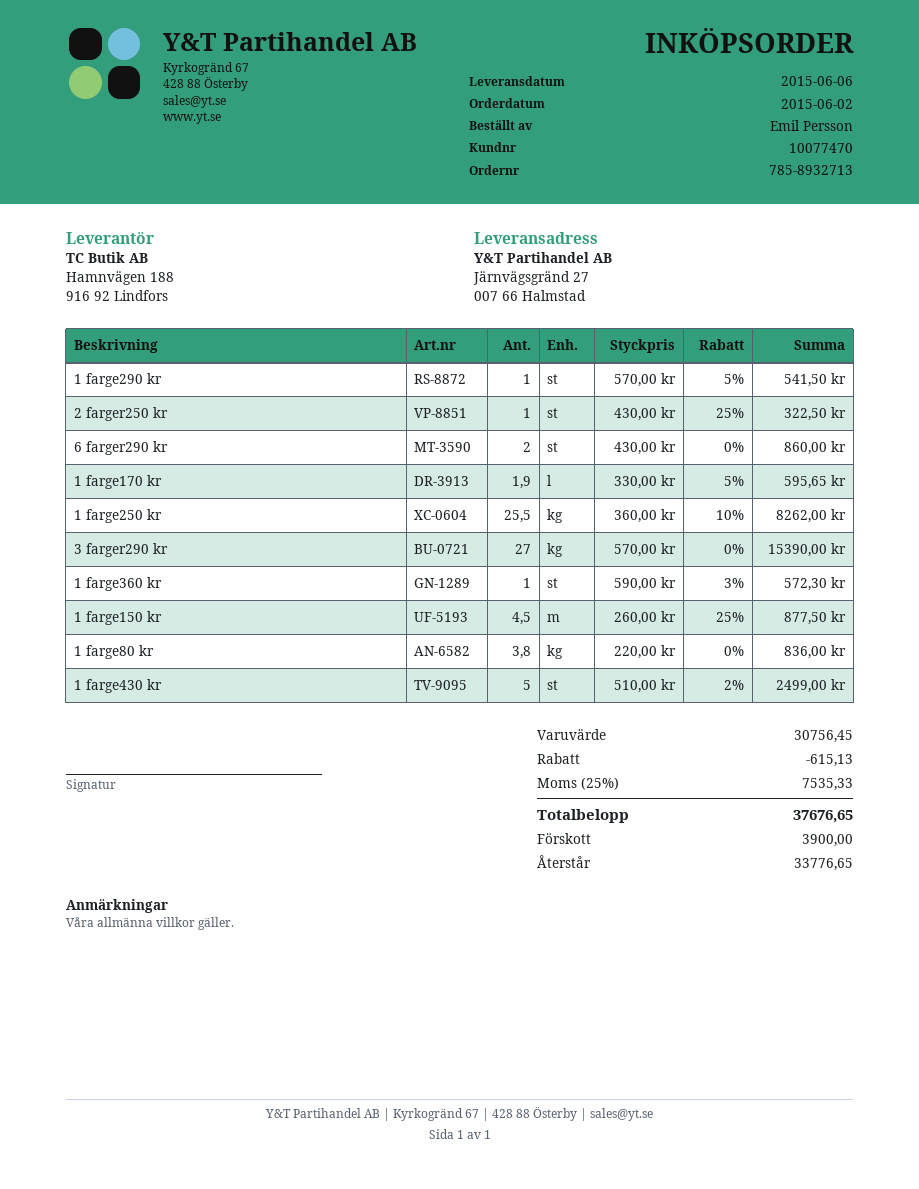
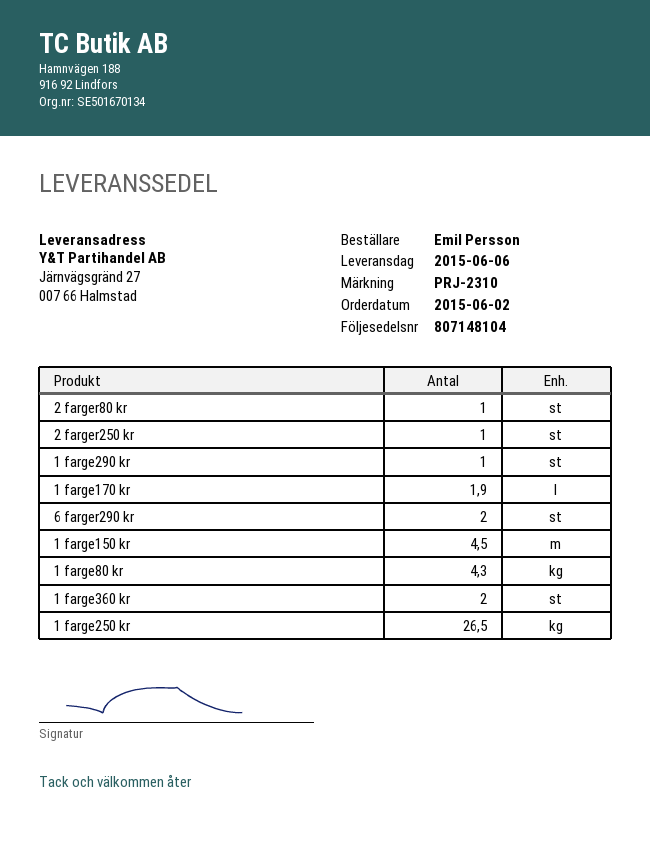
1 farge250 kr: 25.5 -> 26.5
3 farger290 kr: 27 -> none
1 farge360 kr: 1 -> 2
1 farge80 kr: 3.8 -> 4.3
1 farge430 kr: 5 -> none
2 farger80 kr: none -> 1

